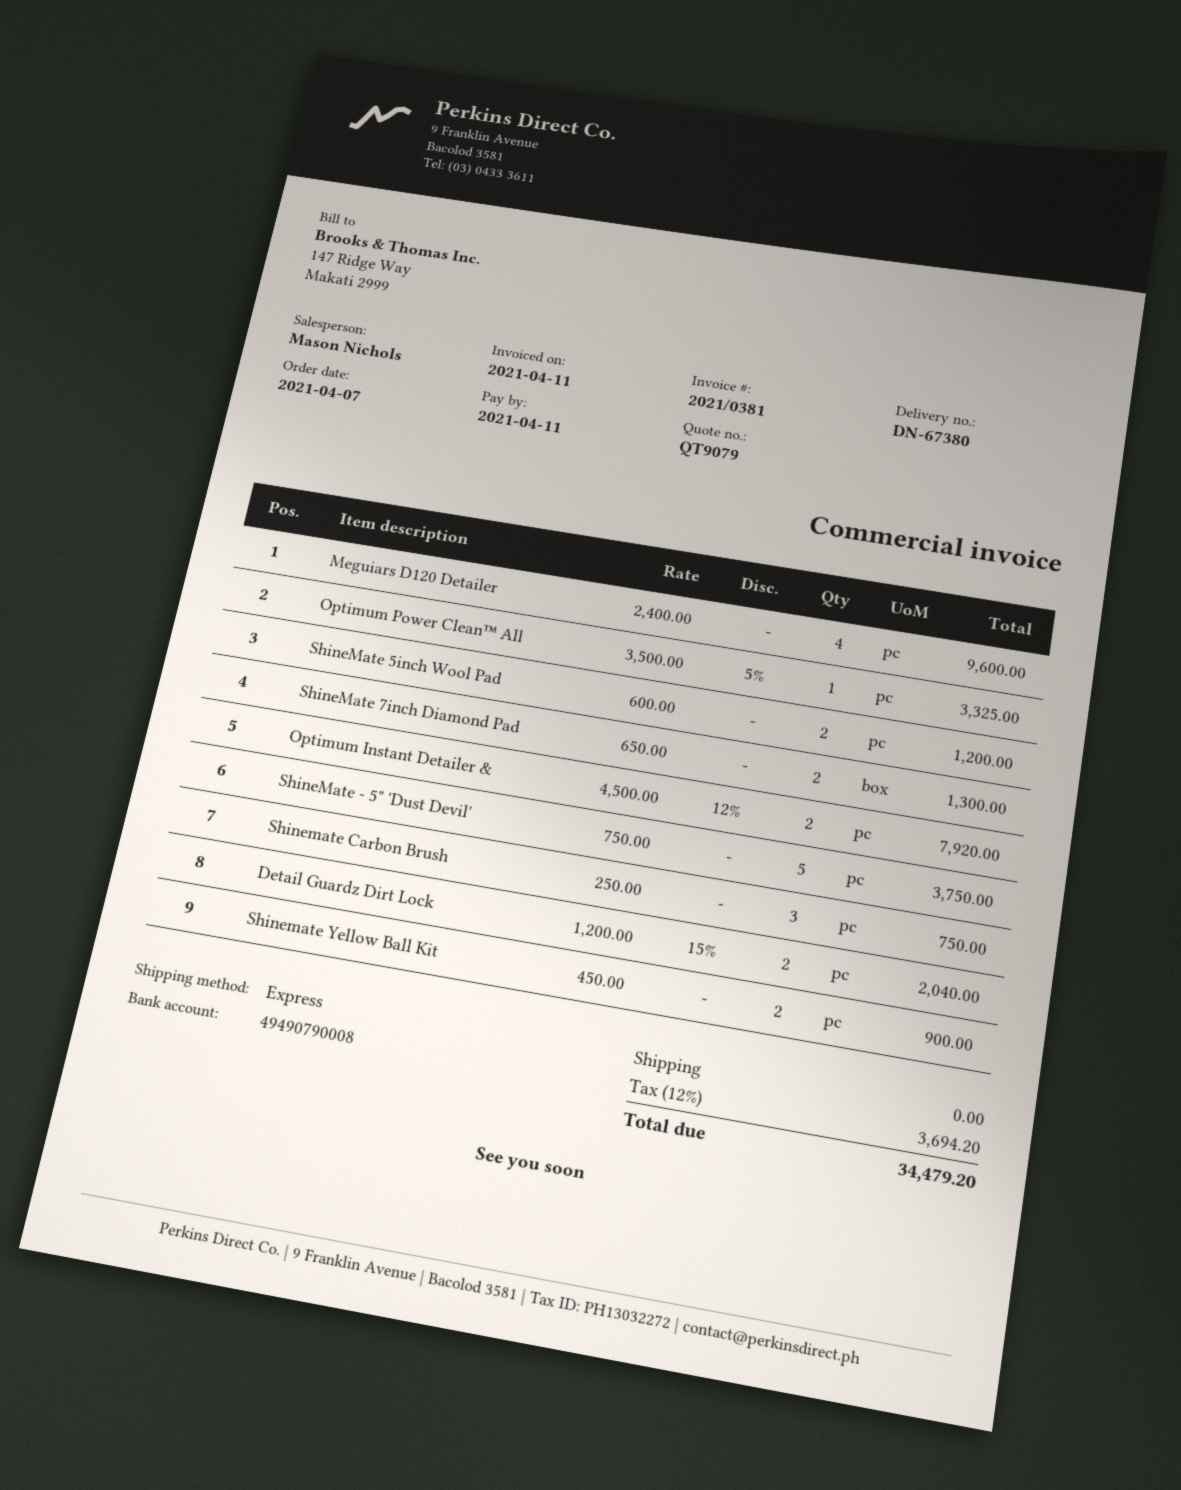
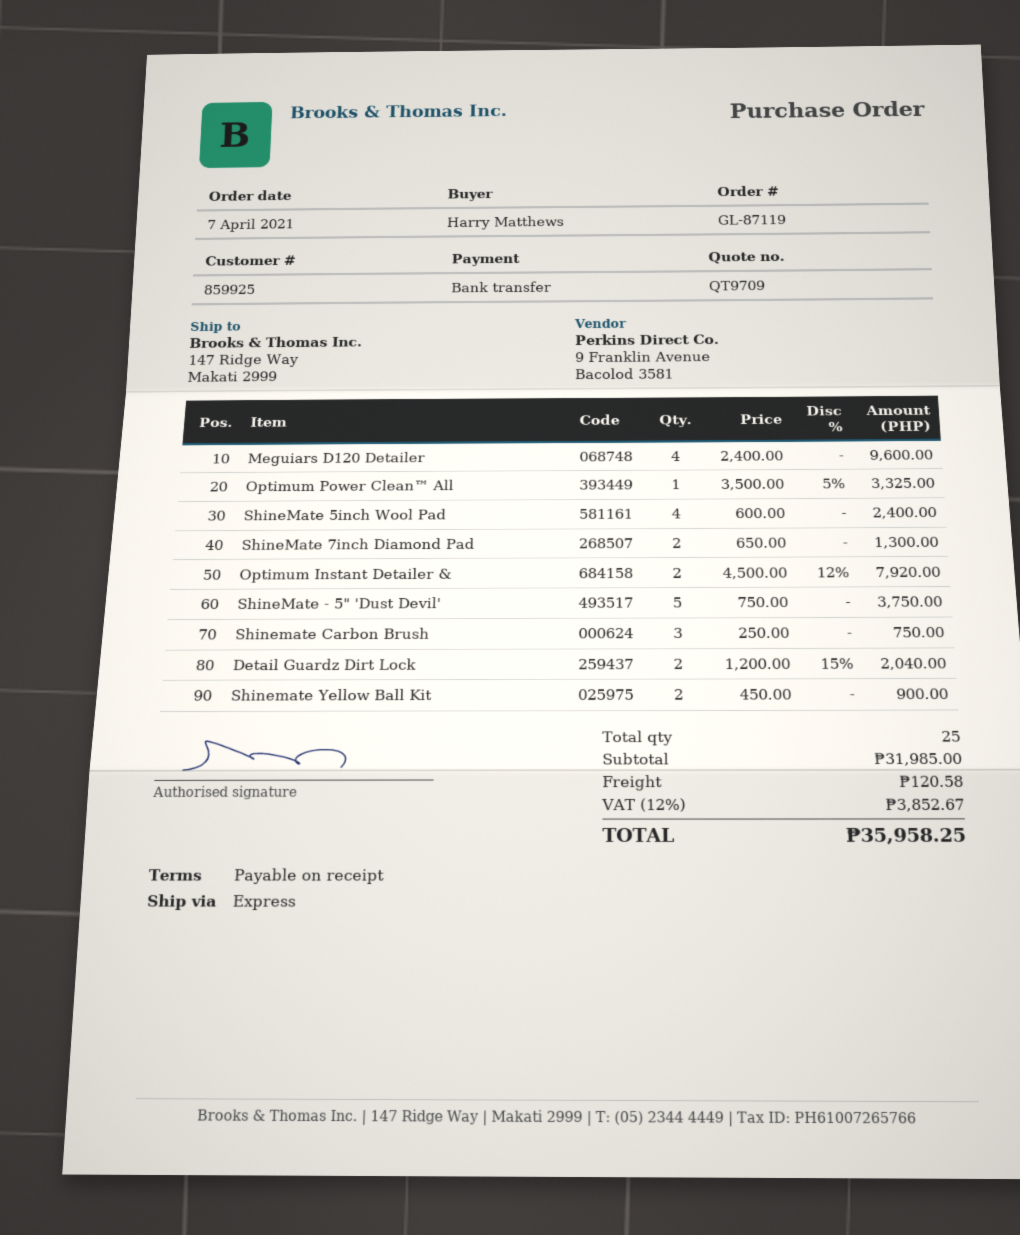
quote number: QT9079 -> QT9709
ShineMate 5inch Wool Pad: 2 x 600.00 = 1200.00 -> 4 x 600.00 = 2400.00
shipping: 0.00 -> 120.58
tax: 12% = 3694.20 -> 12% = 3852.67
total: 34479.20 -> 35958.25

